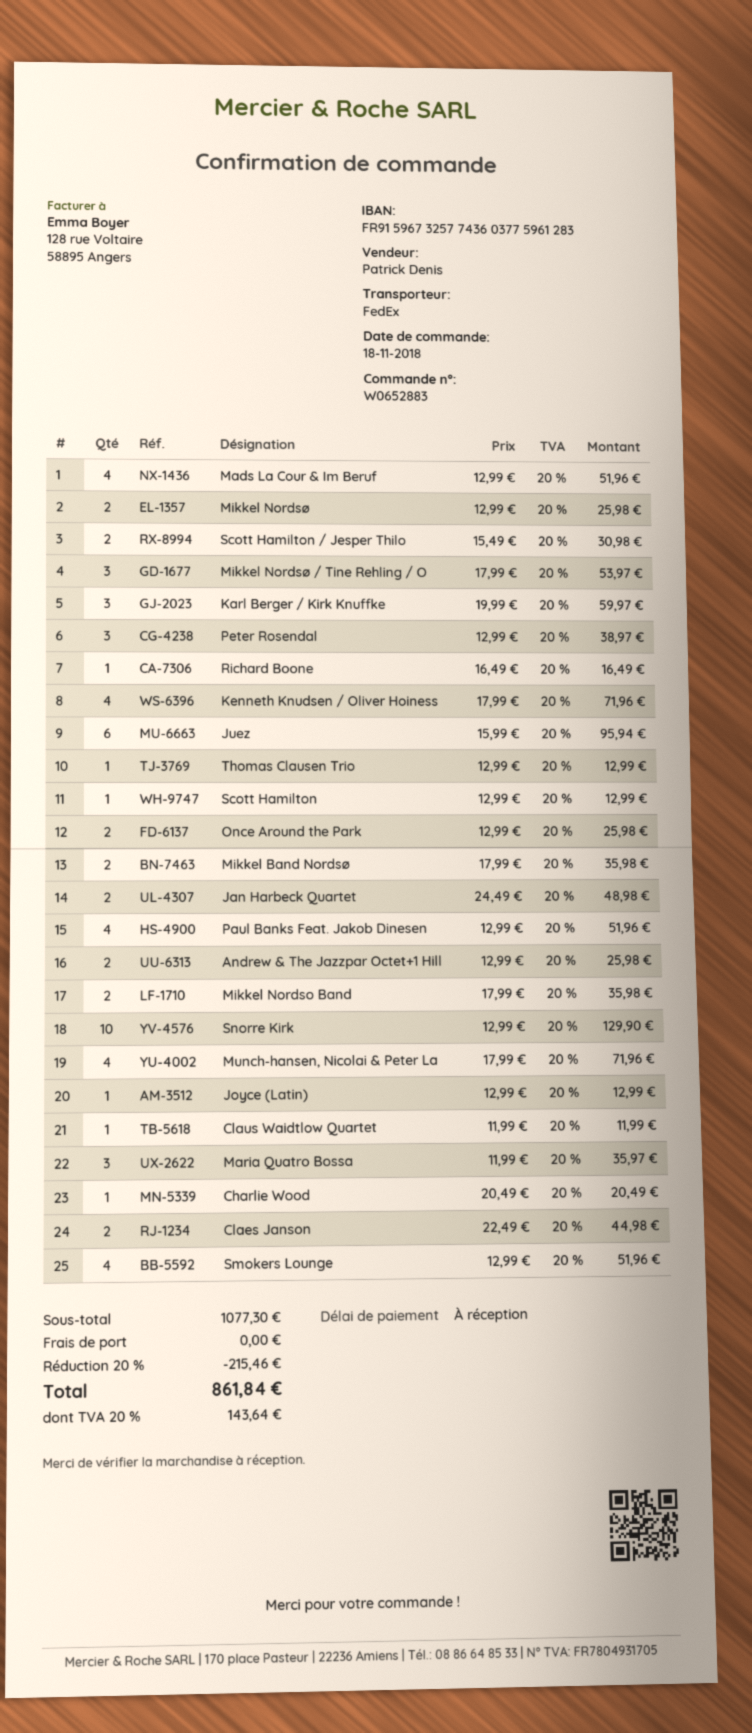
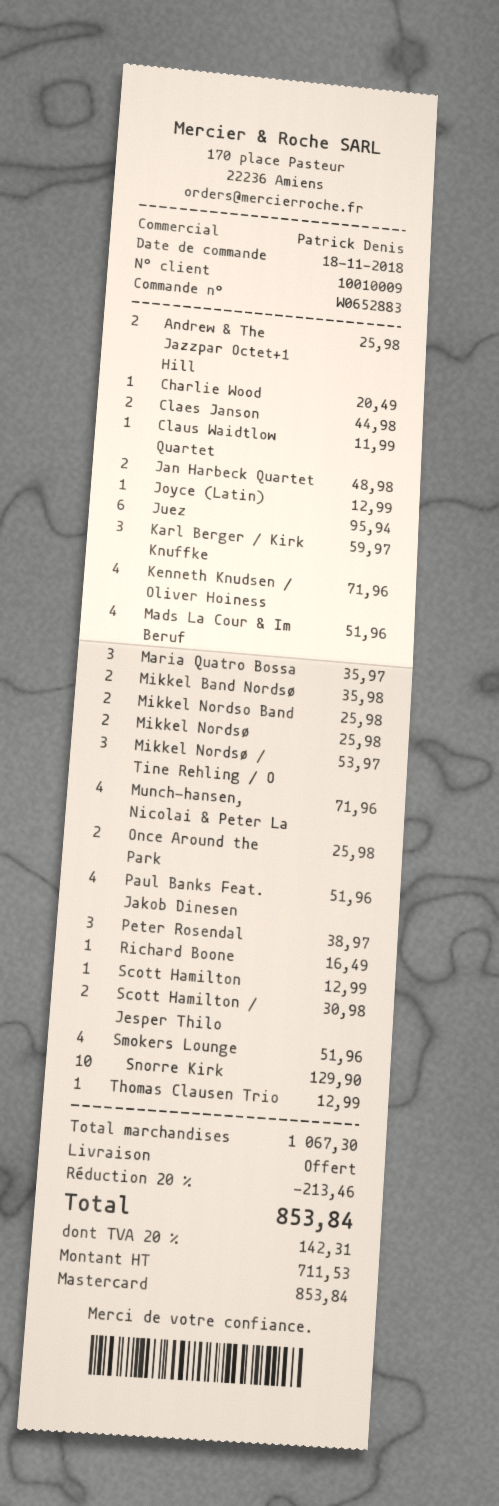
Mikkel Nordso Band: 2 for 35.98 -> 2 for 25.98
subtotal: 1077.30 -> 1067.30
discount: 20% = 215.46 -> 20% = 213.46
tax: 20% = 143.64 -> 20% = 142.31
total: 861.84 -> 853.84

